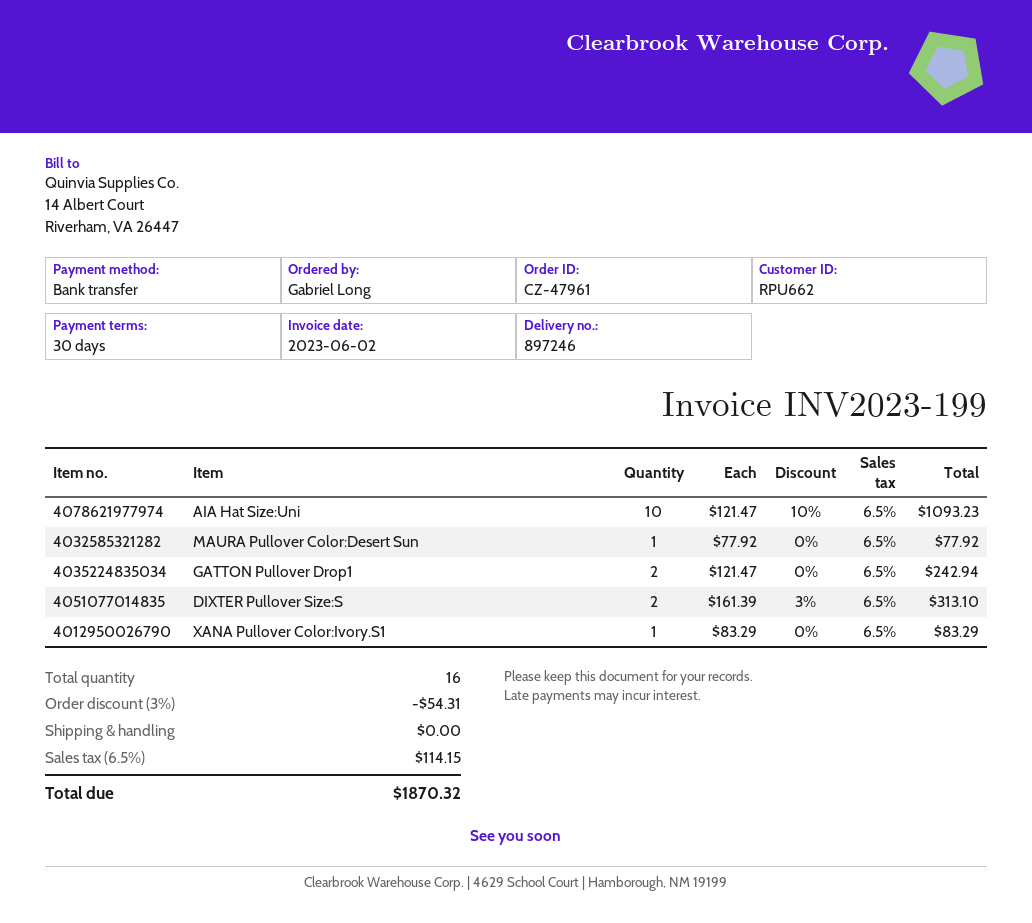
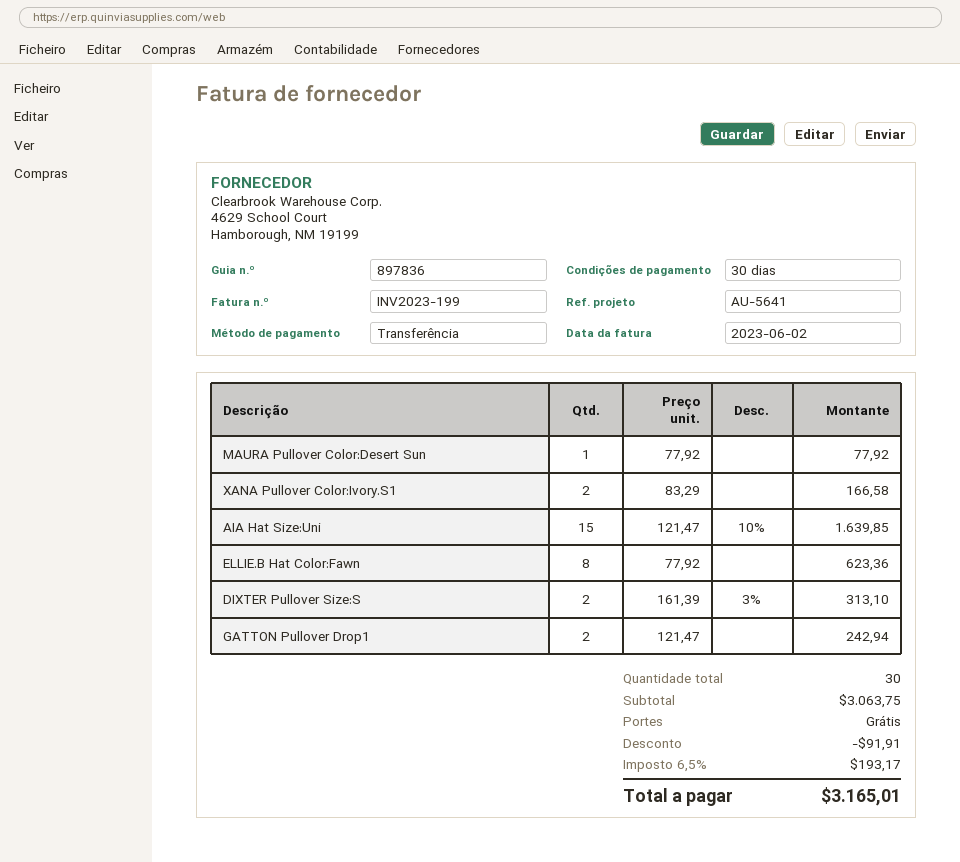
delivery note number: 897246 -> 897836
AIA Hat Size:Uni: 10 x 121.47 - 10% = 1093.23 -> 15 x 121.47 - 10% = 1639.85
XANA Pullover Color:Ivory.S1: 1 x 83.29 = 83.29 -> 2 x 83.29 = 166.58
ELLIE.B Hat Color:Fawn: none -> 8 x 77.92 = 623.36
total quantity: 16 -> 30
discount: 54.31 -> 91.91
tax: 6.5% = 114.15 -> 6.5% = 193.17
total: 1870.32 -> 3165.01

